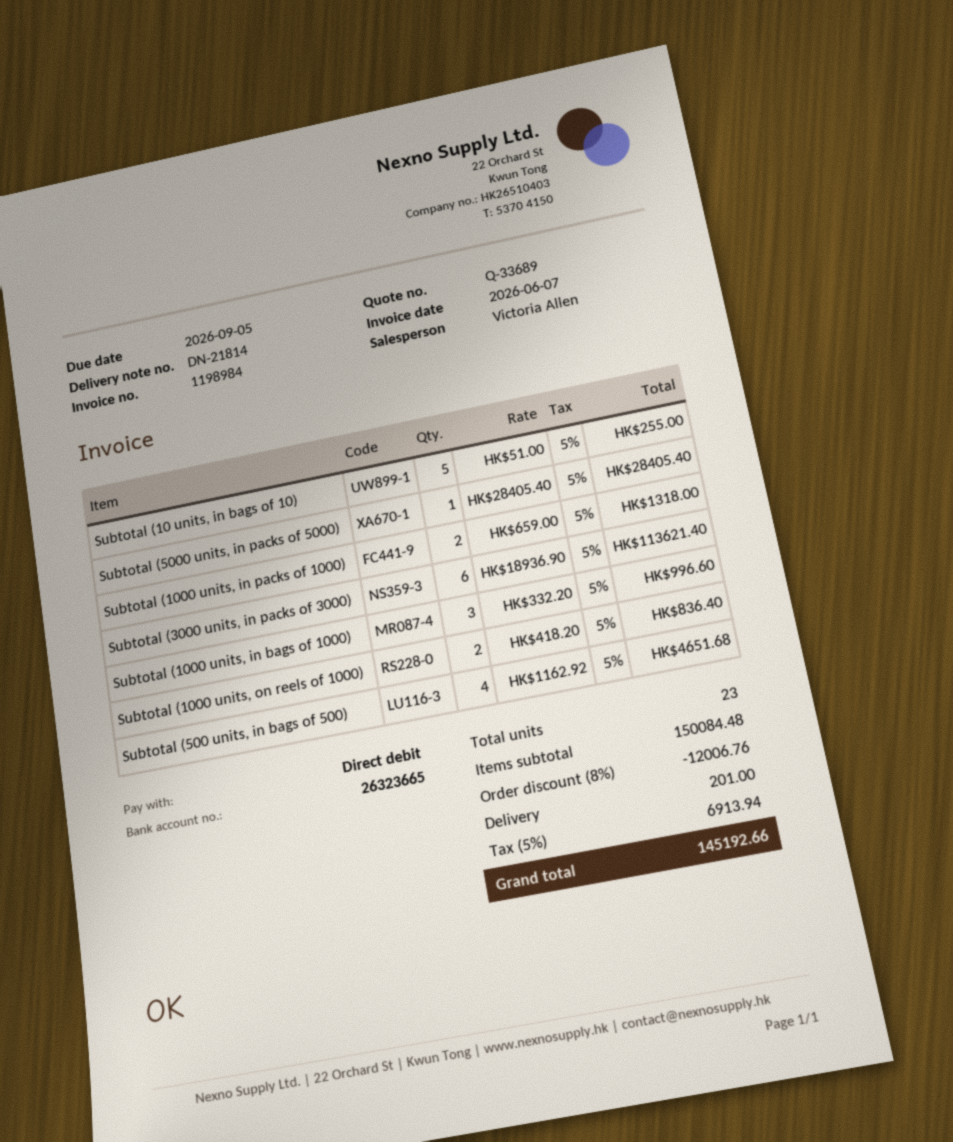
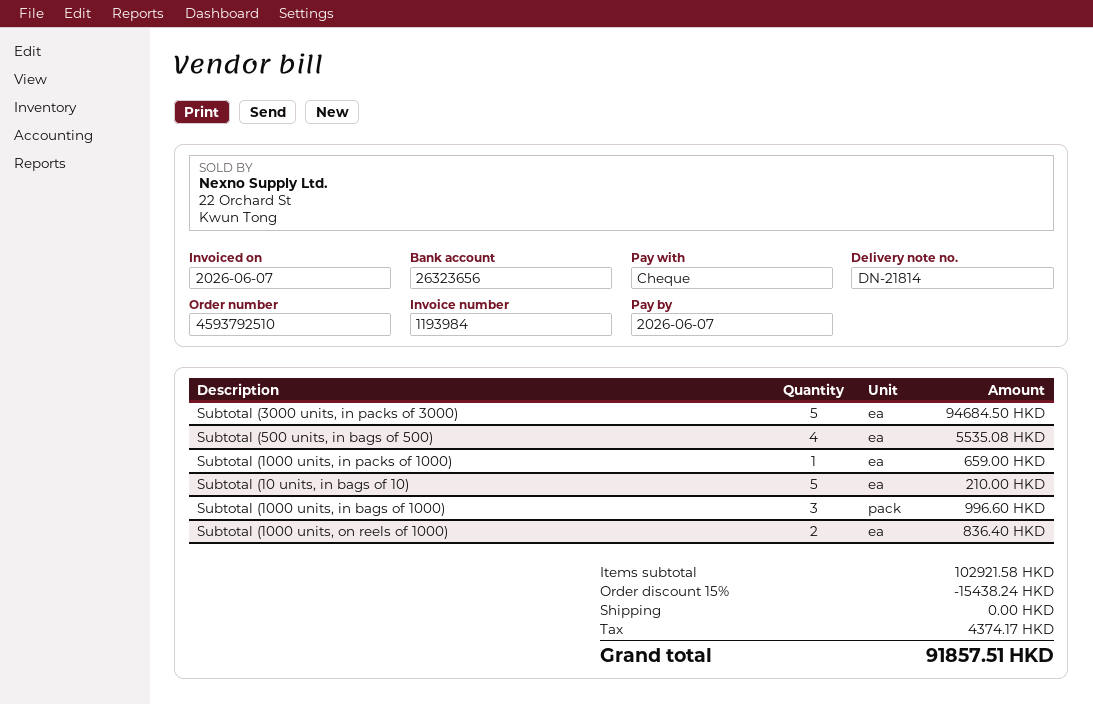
invoice number: 1198984 -> 1193984
due date: 2026-09-05 -> 2026-06-07
payment method: direct debit -> cheque
bank account: 26323665 -> 26323656
Subtotal (10 units, in bags of 10): 5 for 255.00 -> 5 for 210.00
Subtotal (5000 units, in packs of 5000): 1 for 28405.40 -> none
Subtotal (1000 units, in packs of 1000): 2 for 1318.00 -> 1 for 659.00
Subtotal (3000 units, in packs of 3000): 6 for 113621.40 -> 5 for 94684.50
Subtotal (500 units, in bags of 500): 4 for 4651.68 -> 4 for 5535.08
subtotal: 150084.48 -> 102921.58
discount: 8% = 12006.76 -> 15% = 15438.24
shipping: 201.00 -> 0.00
tax: 6913.94 -> 4374.17
total: 145192.66 -> 91857.51

